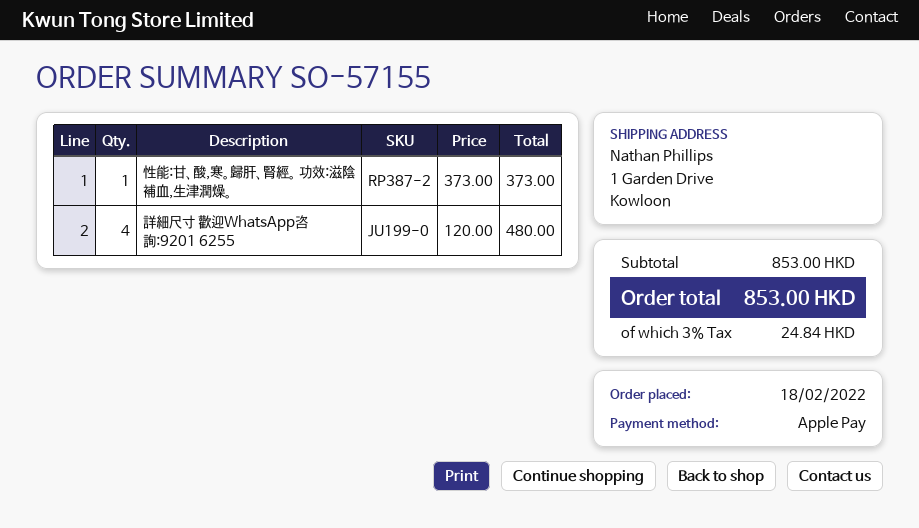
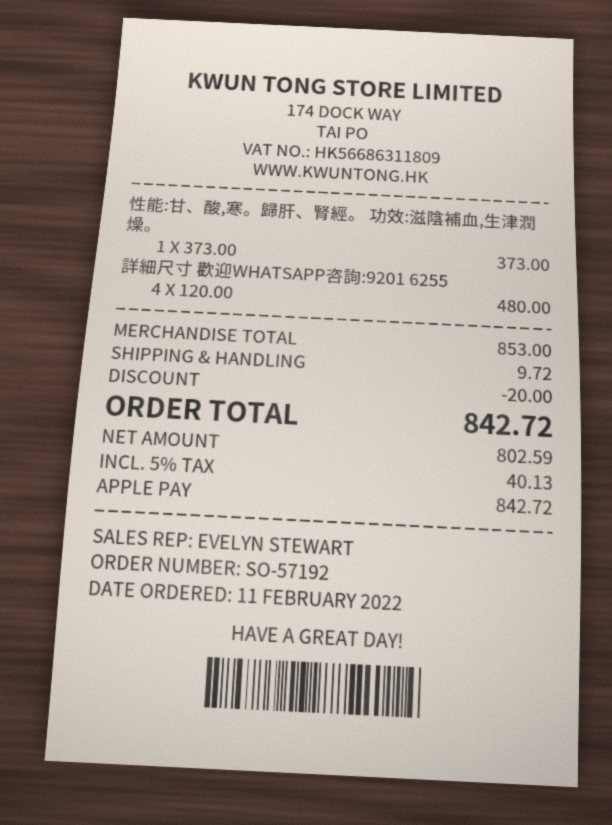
order number: SO-57155 -> SO-57192
order date: 2022-02-18 -> 2022-02-11
discount: none -> 20.00
shipping: none -> 9.72
tax: 3% = 24.84 -> 5% = 40.13
total: 853.00 -> 842.72

